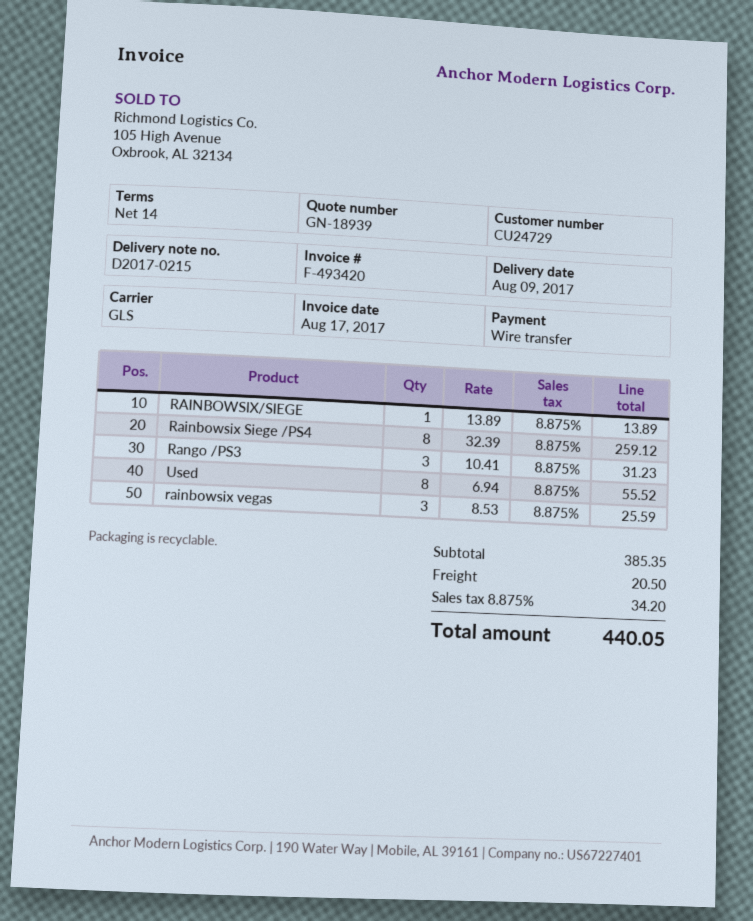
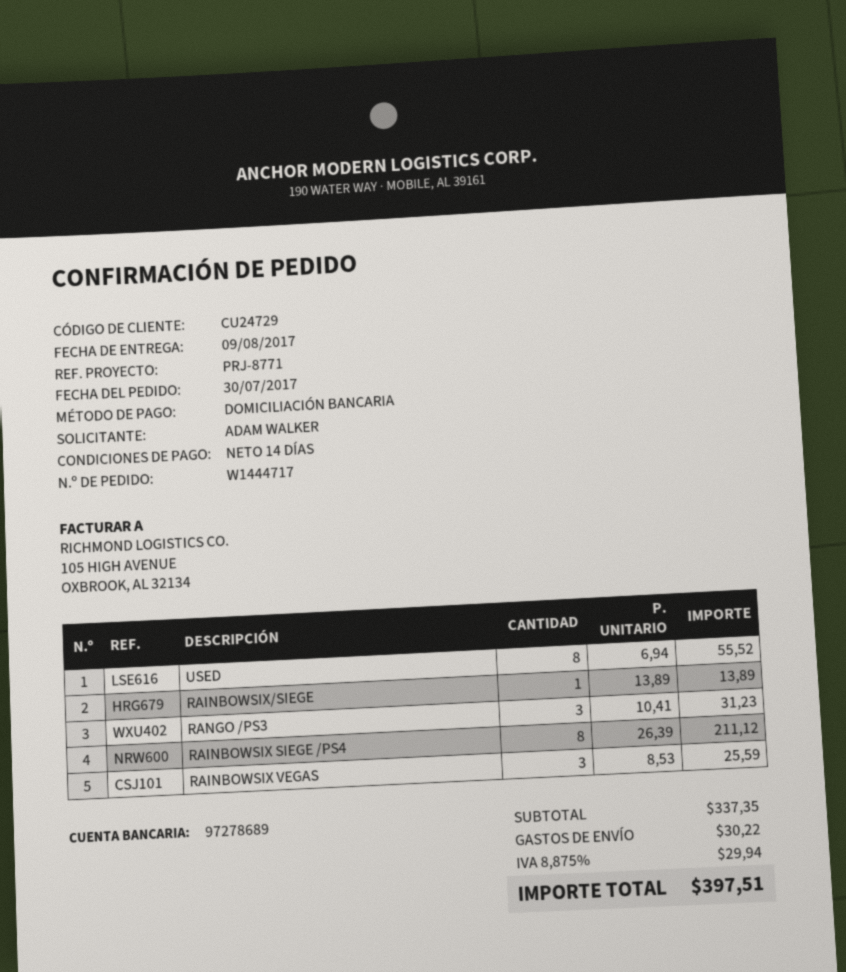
payment method: bank transfer -> direct debit
Rainbowsix Siege /PS4: 8 x 32.39 = 259.12 -> 8 x 26.39 = 211.12
subtotal: 385.35 -> 337.35
shipping: 20.50 -> 30.22
tax: 8.875% = 34.20 -> 8.875% = 29.94
total: 440.05 -> 397.51

